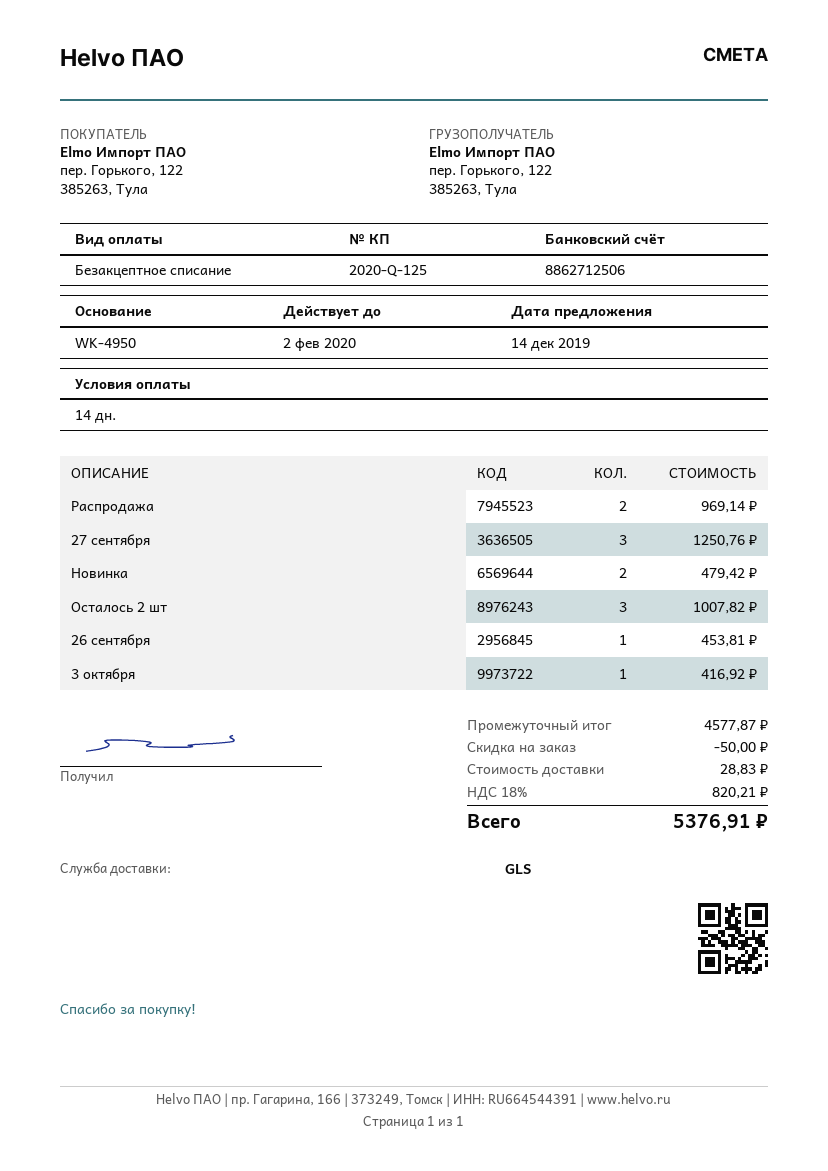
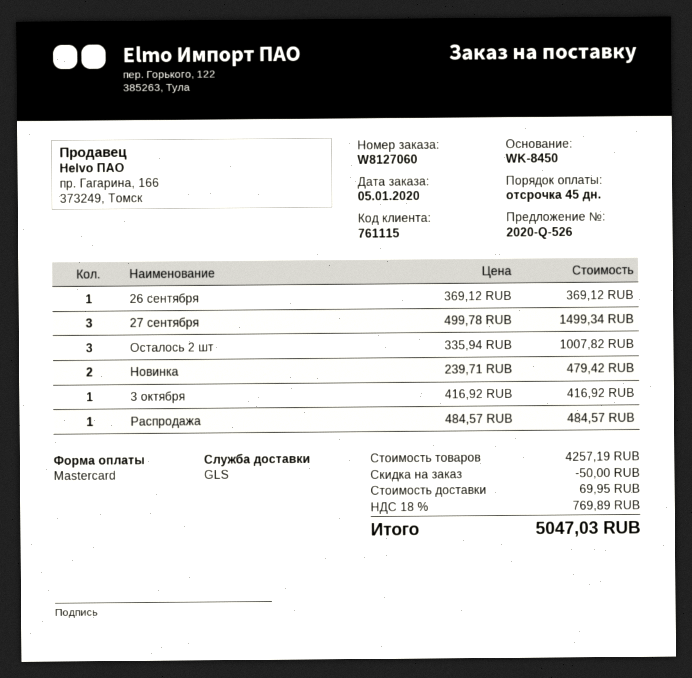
quote number: 2020-Q-125 -> 2020-Q-526
payment terms: 14 days -> 45 days
reference: WK-4950 -> WK-8450
payment method: direct debit -> Mastercard
Распродажа: 2 for 969.14 -> 1 for 484.57
27 сентября: 3 for 1250.76 -> 3 for 1499.34
26 сентября: 1 for 453.81 -> 1 for 369.12
subtotal: 4577.87 -> 4257.19
shipping: 28.83 -> 69.95
tax: 18% = 820.21 -> 18% = 769.89
total: 5376.91 -> 5047.03

